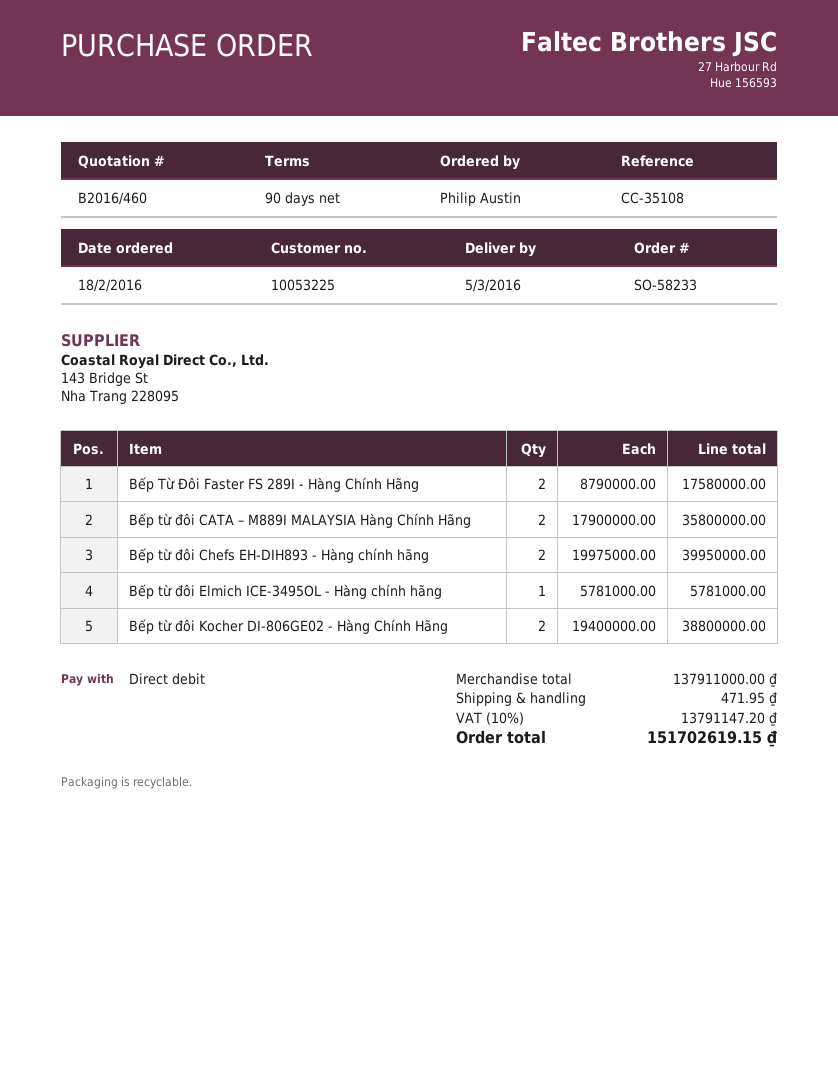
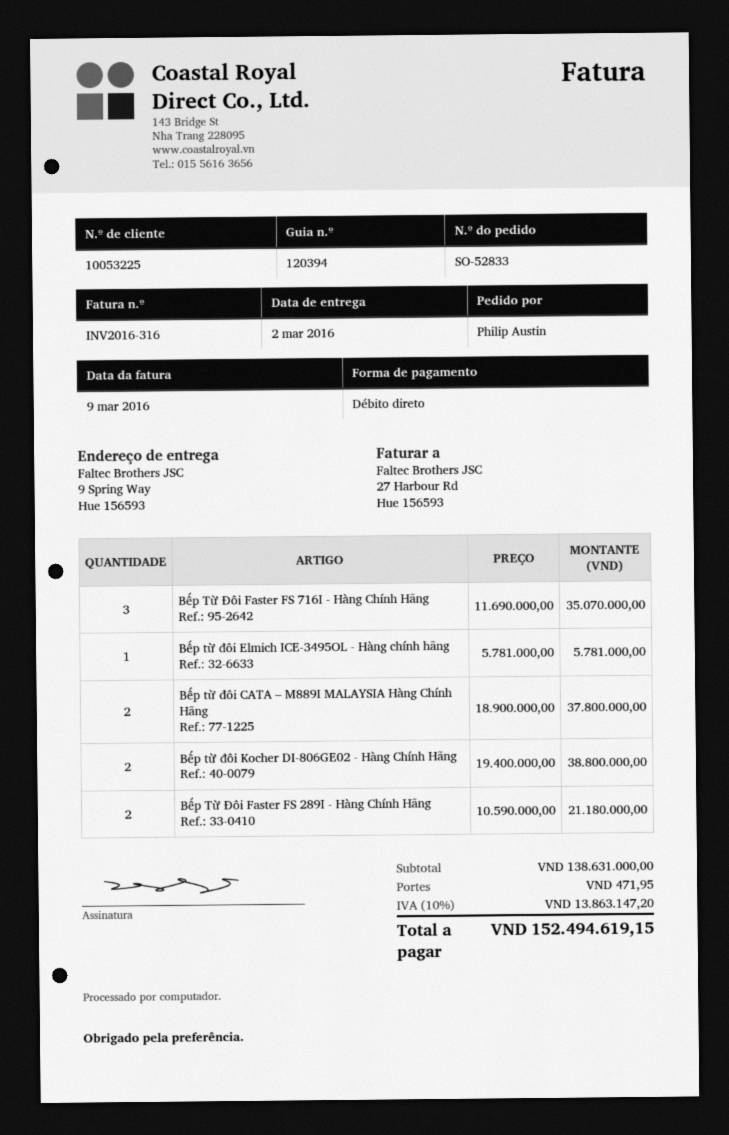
order number: SO-58233 -> SO-52833
delivery date: 2016-03-05 -> 2016-03-02
Bếp Từ Đôi Faster FS 289I - Hàng Chính Hãng: 2 x 8790000.00 = 17580000.00 -> 2 x 10590000.00 = 21180000.00
Bếp từ đôi CATA – M889I MALAYSIA Hàng Chính Hãng: 2 x 17900000.00 = 35800000.00 -> 2 x 18900000.00 = 37800000.00
Bếp từ đôi Chefs EH-DIH893 - Hàng chính hãng: 2 x 19975000.00 = 39950000.00 -> none
Bếp Từ Đôi Faster FS 716I - Hàng Chính Hãng: none -> 3 x 11690000.00 = 35070000.00
subtotal: 137911000.00 -> 138631000.00
tax: 10% = 13791147.20 -> 10% = 13863147.20
total: 151702619.15 -> 152494619.15

